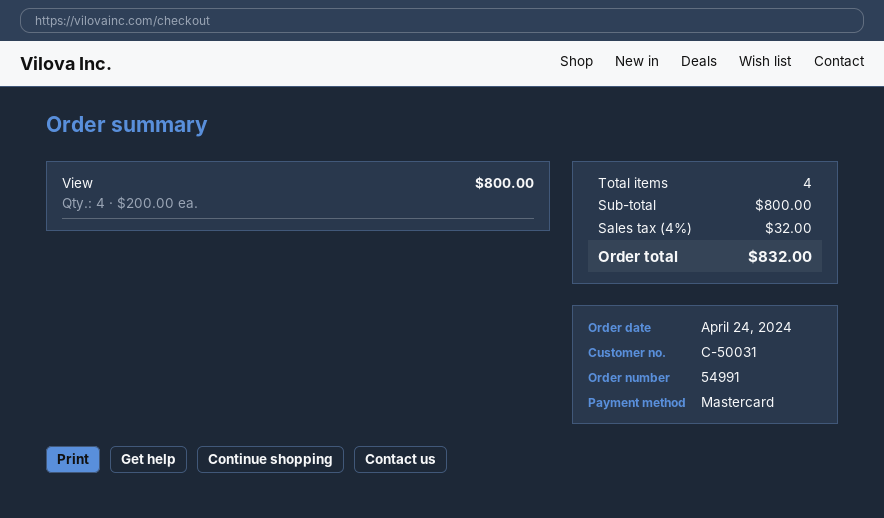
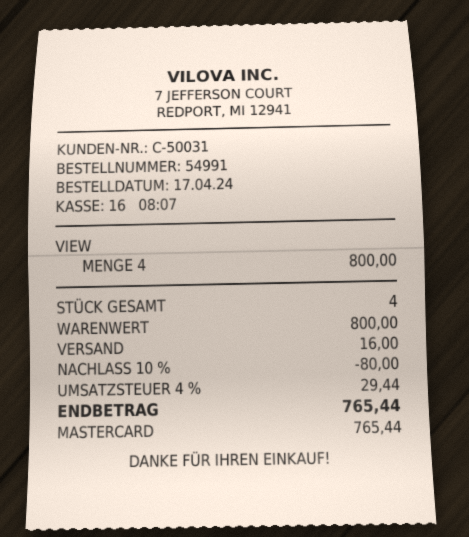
order date: 2024-04-24 -> 2024-04-17
discount: none -> 10% = 80.00
shipping: none -> 16.00
tax: 4% = 32.00 -> 4% = 29.44
total: 832.00 -> 765.44

